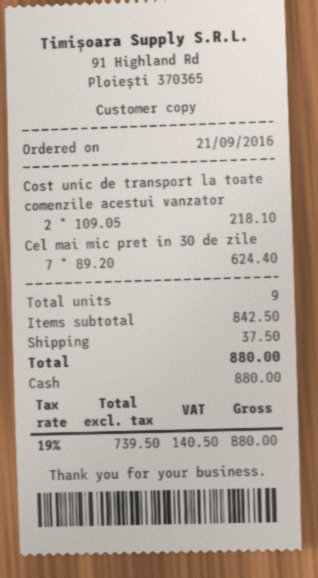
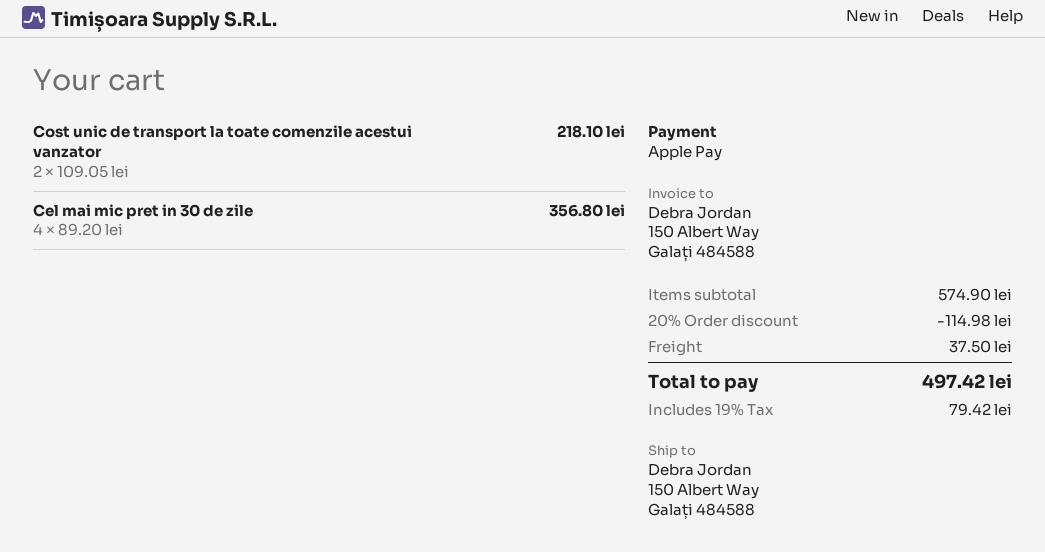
payment method: cash -> Apple Pay
Cel mai mic pret in 30 de zile: 7 x 89.20 = 624.40 -> 4 x 89.20 = 356.80
subtotal: 842.50 -> 574.90
discount: none -> 20% = 114.98
tax: 19% = 140.50 -> 19% = 79.42
total: 880.00 -> 497.42

